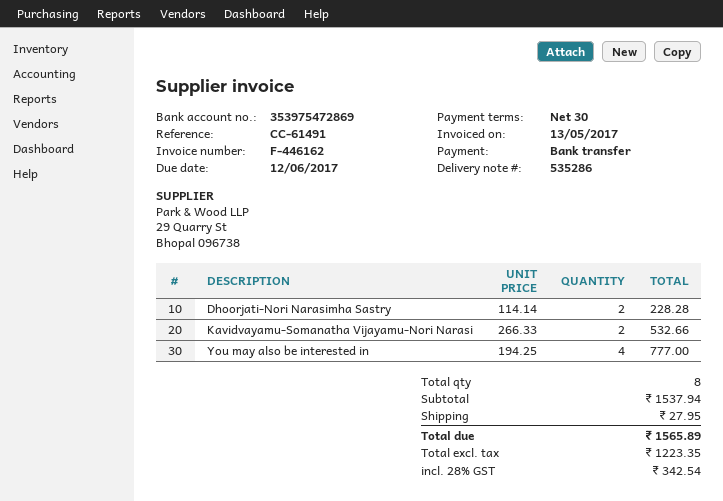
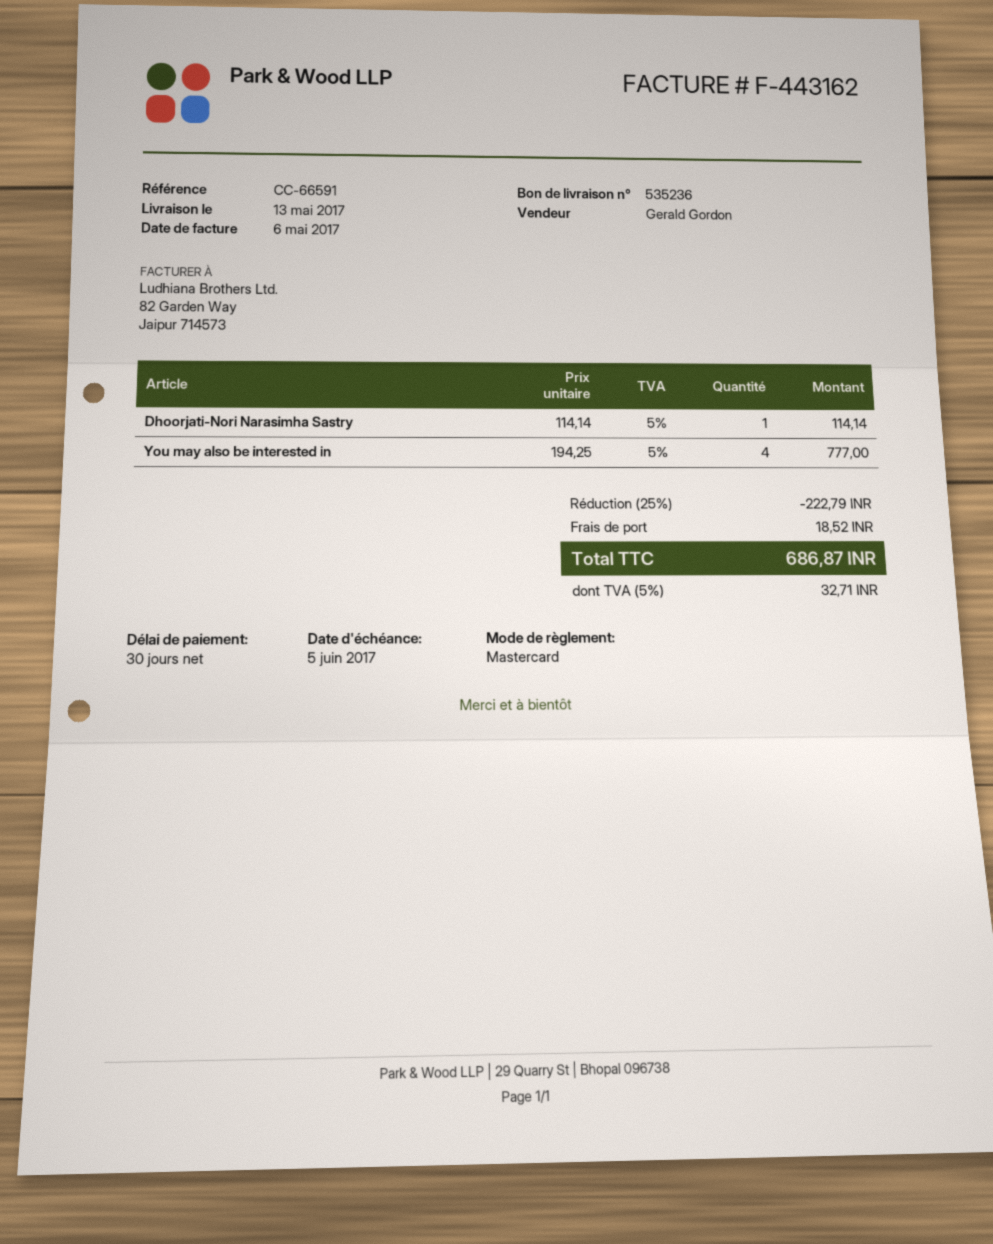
delivery note number: 535286 -> 535236
invoice number: F-446162 -> F-443162
invoice date: 2017-05-13 -> 2017-05-06
due date: 2017-06-12 -> 2017-06-05
reference: CC-61491 -> CC-66591
payment method: bank transfer -> Mastercard
Dhoorjati-Nori Narasimha Sastry: 2 x 114.14 = 228.28 -> 1 x 114.14 = 114.14
Kavidvayamu-Somanatha Vijayamu-Nori Narasi: 2 x 266.33 = 532.66 -> none
discount: none -> 25% = 222.79
shipping: 27.95 -> 18.52
tax: 28% = 342.54 -> 5% = 32.71
total: 1565.89 -> 686.87

